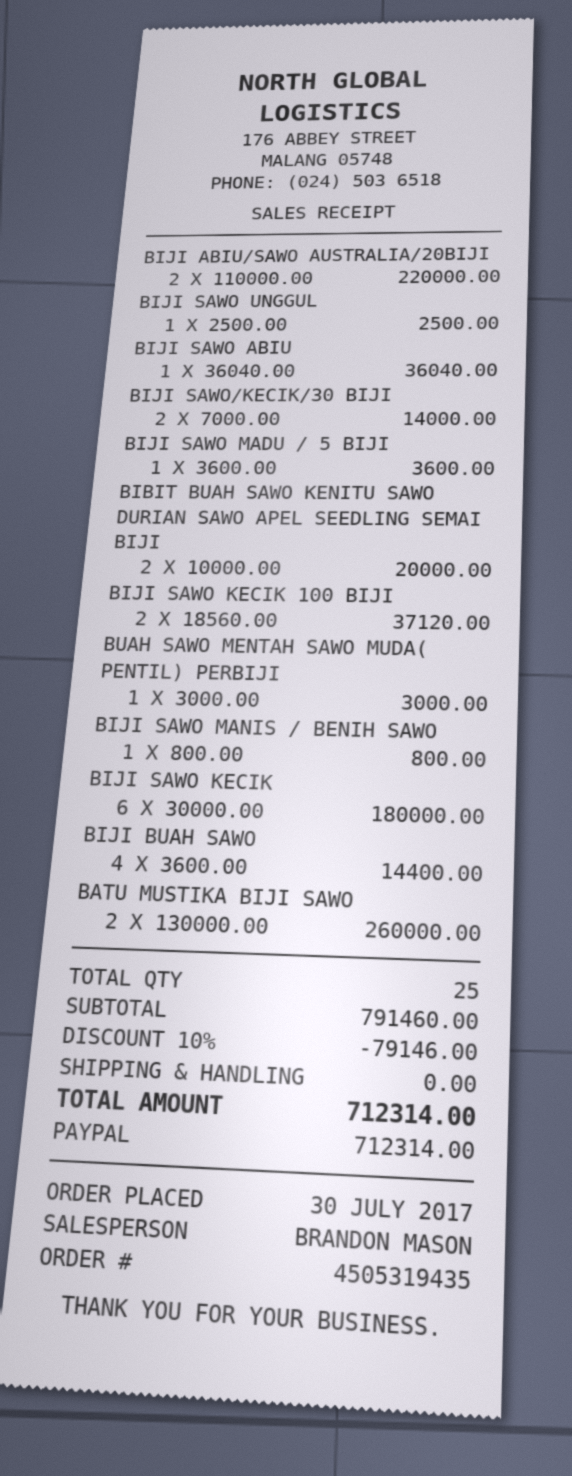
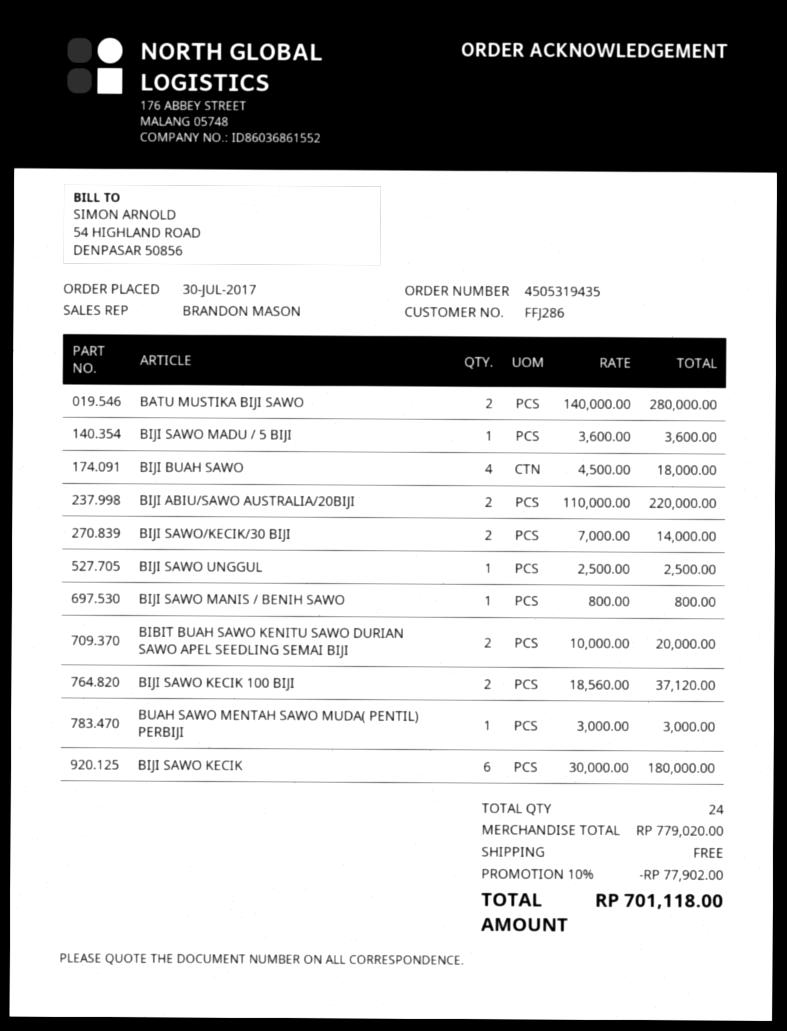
BIJI SAWO ABIU: 1 x 36040.00 = 36040.00 -> none
BIJI BUAH SAWO: 4 x 3600.00 = 14400.00 -> 4 x 4500.00 = 18000.00
BATU MUSTIKA BIJI SAWO: 2 x 130000.00 = 260000.00 -> 2 x 140000.00 = 280000.00
total quantity: 25 -> 24
subtotal: 791460.00 -> 779020.00
discount: 10% = 79146.00 -> 10% = 77902.00
total: 712314.00 -> 701118.00

